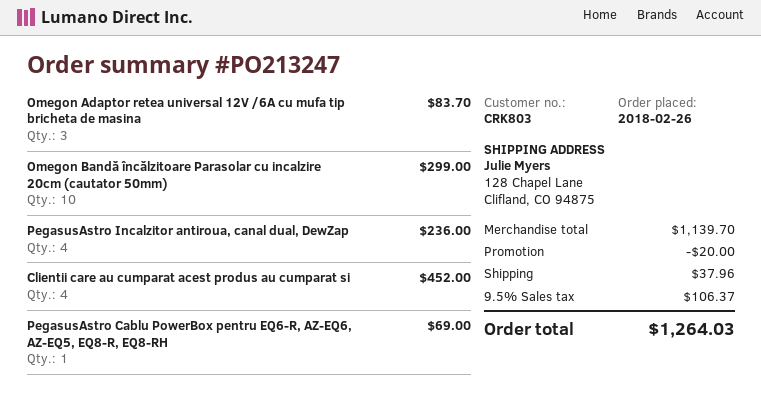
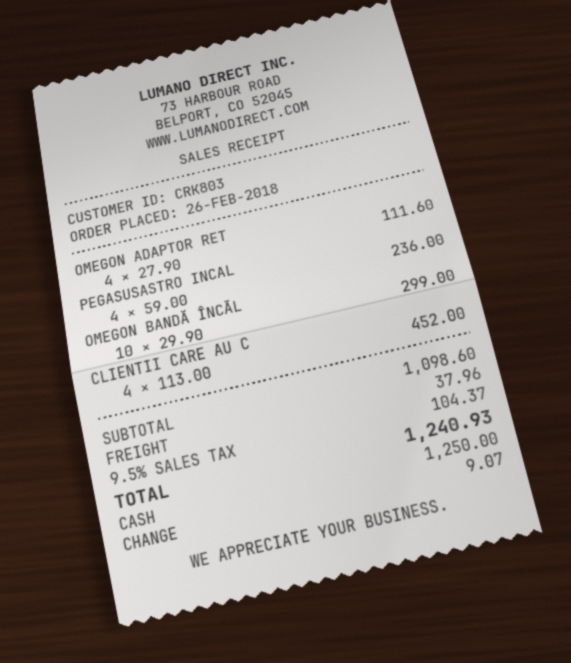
Omegon Adaptor retea universal 12V /6A cu mufa tip bricheta de masina: 3 for 83.70 -> 4 for 111.60
PegasusAstro Cablu PowerBox pentru EQ6-R, AZ-EQ6, AZ-EQ5, EQ8-R, EQ8-RH: 1 for 69.00 -> none
subtotal: 1139.70 -> 1098.60
discount: 20.00 -> none
tax: 9.5% = 106.37 -> 9.5% = 104.37
total: 1264.03 -> 1240.93

